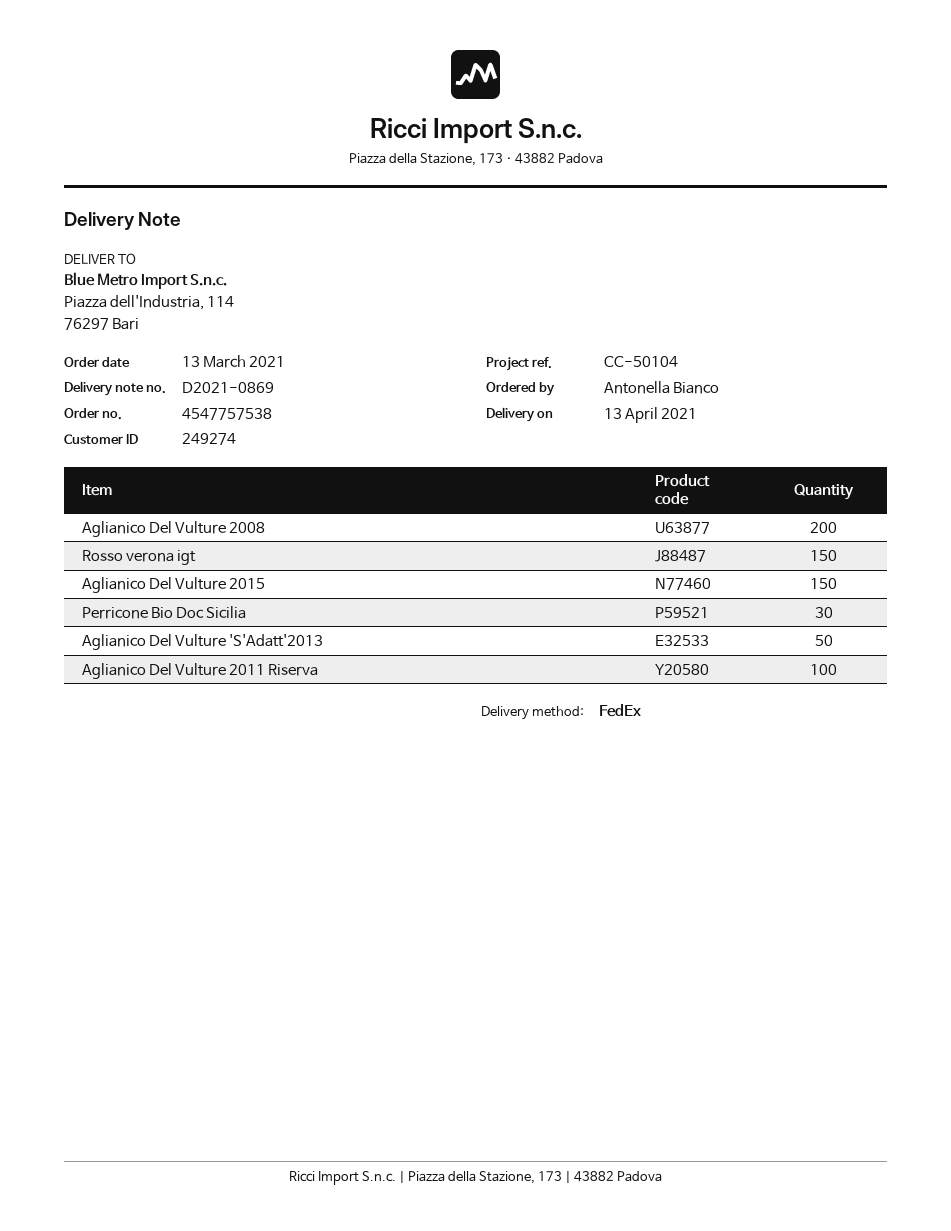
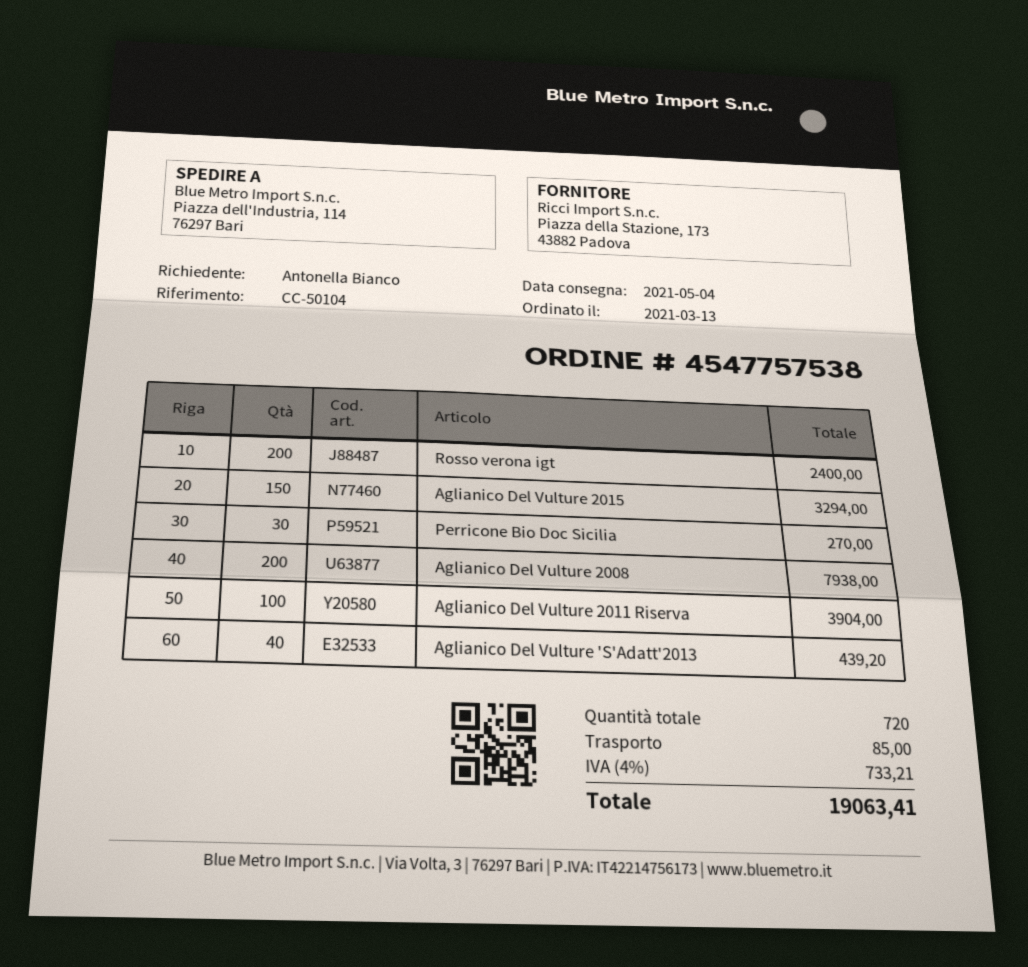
delivery date: 2021-04-13 -> 2021-05-04
Rosso verona igt: 150 -> 200
Aglianico Del Vulture 'S'Adatt'2013: 50 -> 40

